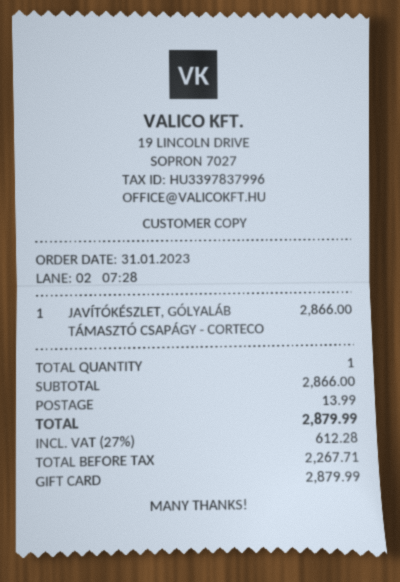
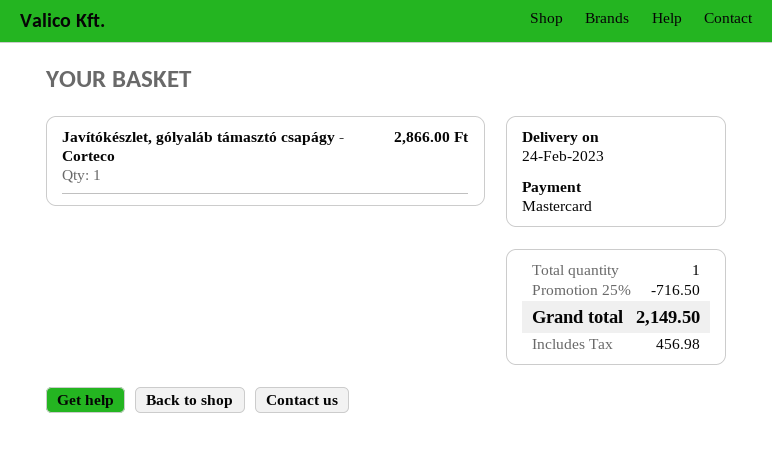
payment method: gift card -> Mastercard
discount: none -> 25% = 716.50
shipping: 13.99 -> none
tax: 612.28 -> 456.98
total: 2879.99 -> 2149.50

